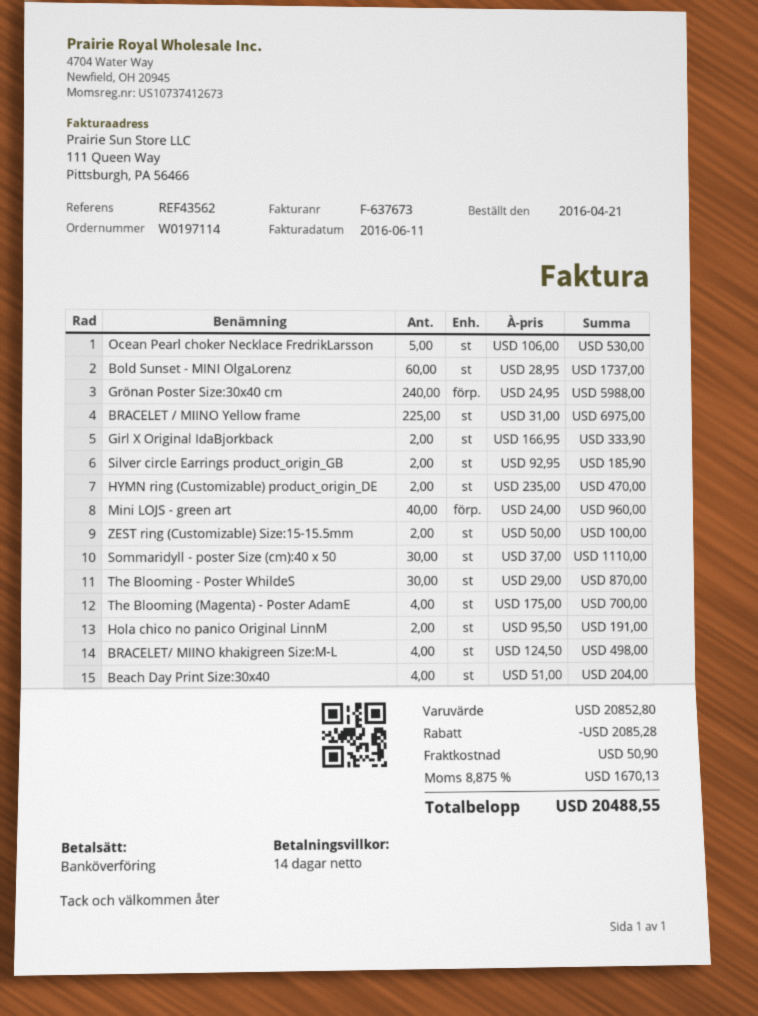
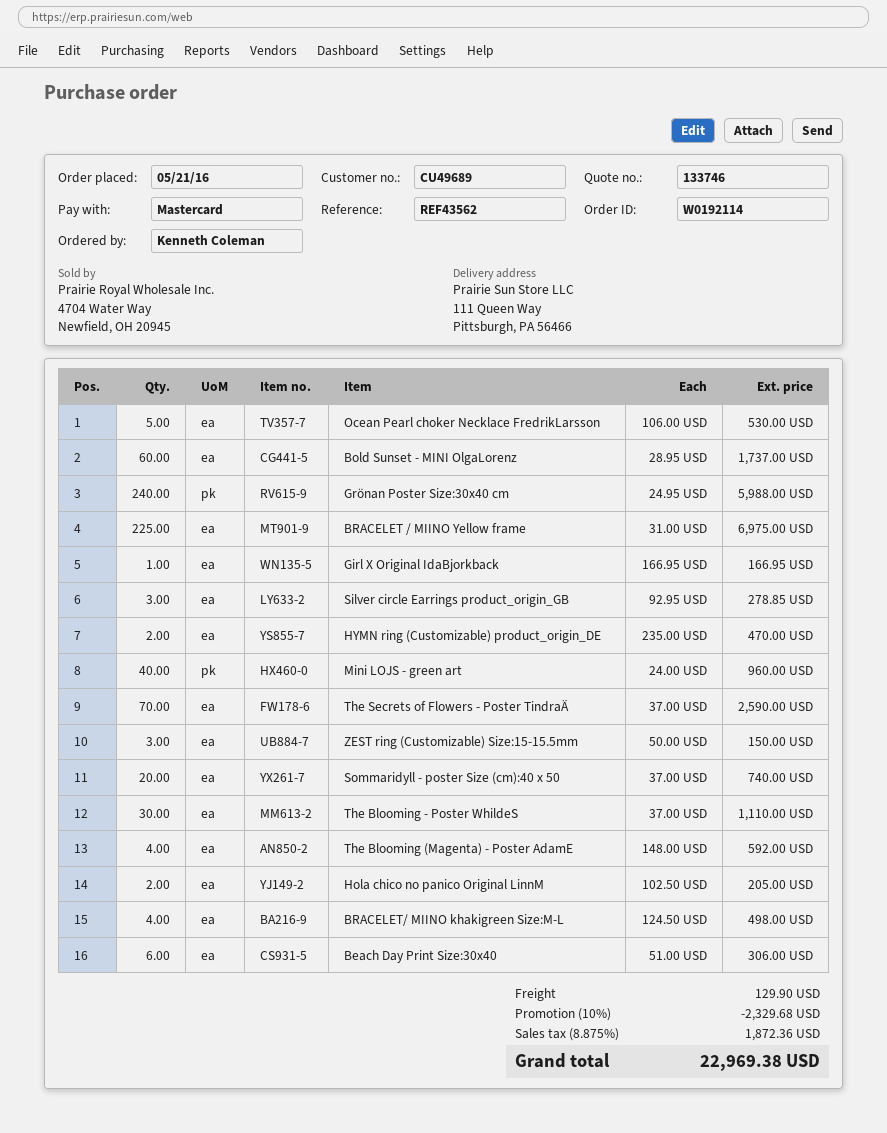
order number: W0197114 -> W0192114
order date: 2016-04-21 -> 2016-05-21
payment method: bank transfer -> Mastercard
Girl X Original IdaBjorkback: 2 x 166.95 = 333.90 -> 1 x 166.95 = 166.95
Silver circle Earrings product_origin_GB: 2 x 92.95 = 185.90 -> 3 x 92.95 = 278.85
ZEST ring (Customizable) Size:15-15.5mm: 2 x 50.00 = 100.00 -> 3 x 50.00 = 150.00
Sommaridyll - poster Size (cm):40 x 50: 30 x 37.00 = 1110.00 -> 20 x 37.00 = 740.00
The Blooming - Poster WhildeS: 30 x 29.00 = 870.00 -> 30 x 37.00 = 1110.00
The Blooming (Magenta) - Poster AdamE: 4 x 175.00 = 700.00 -> 4 x 148.00 = 592.00
Hola chico no panico Original LinnM: 2 x 95.50 = 191.00 -> 2 x 102.50 = 205.00
Beach Day Print Size:30x40: 4 x 51.00 = 204.00 -> 6 x 51.00 = 306.00
The Secrets of Flowers - Poster TindraÄ: none -> 70 x 37.00 = 2590.00
discount: 2085.28 -> 2329.68
shipping: 50.90 -> 129.90
tax: 8.875% = 1670.13 -> 8.875% = 1872.36
total: 20488.55 -> 22969.38

